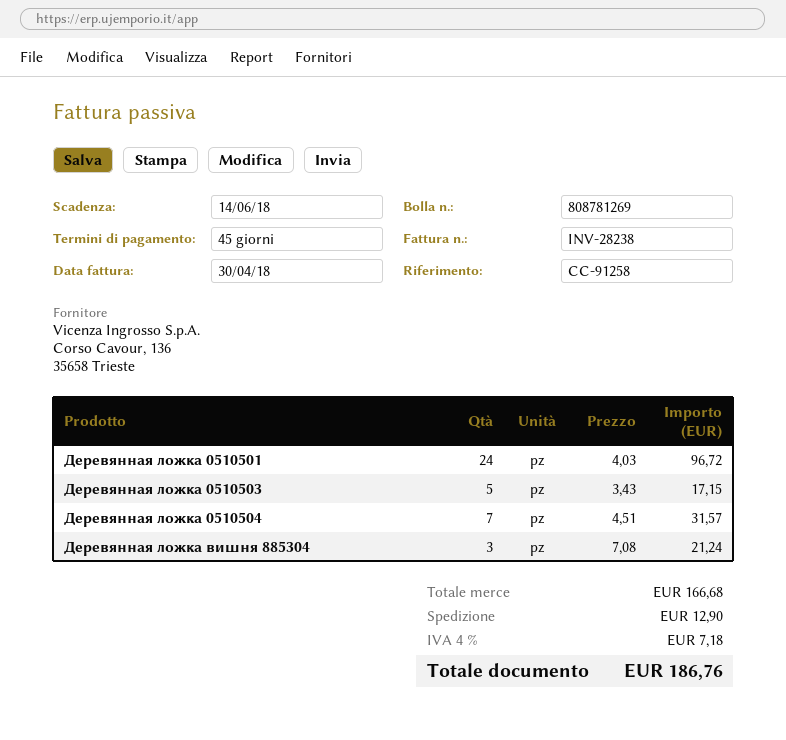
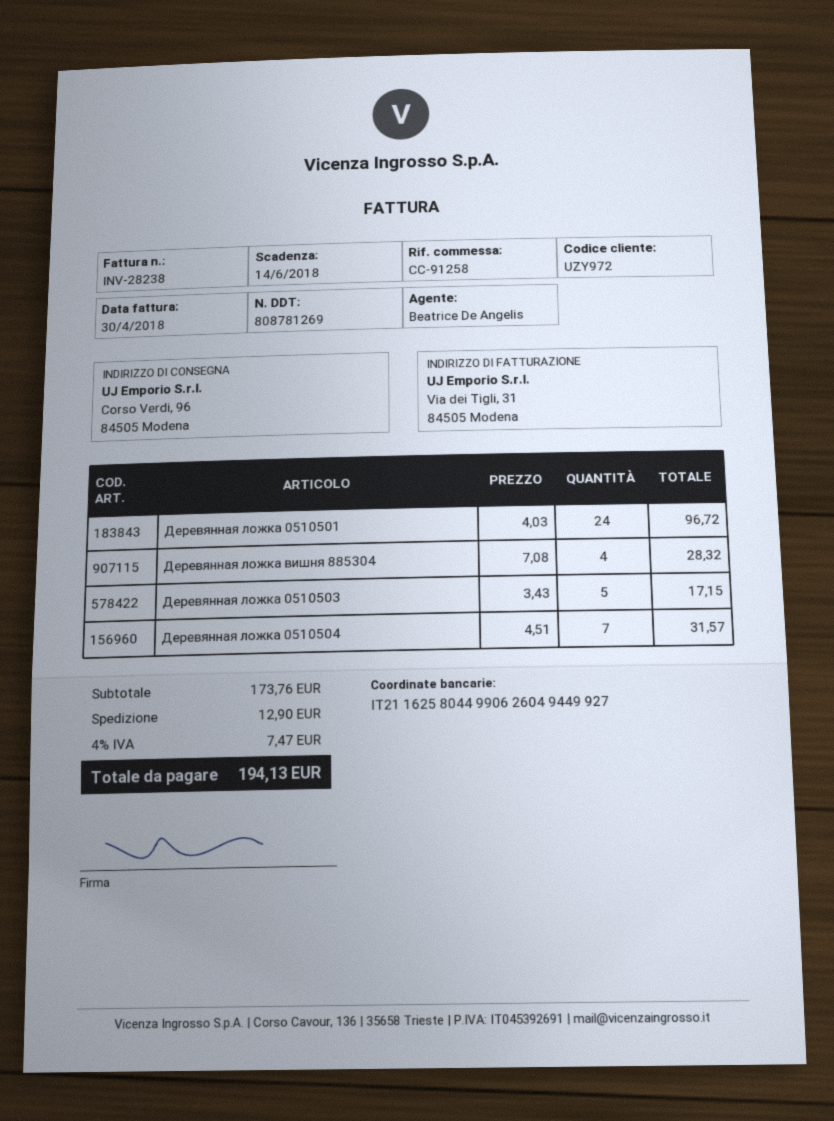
Деревянная ложка вишня 885304: 3 x 7.08 = 21.24 -> 4 x 7.08 = 28.32
subtotal: 166.68 -> 173.76
tax: 4% = 7.18 -> 4% = 7.47
total: 186.76 -> 194.13

